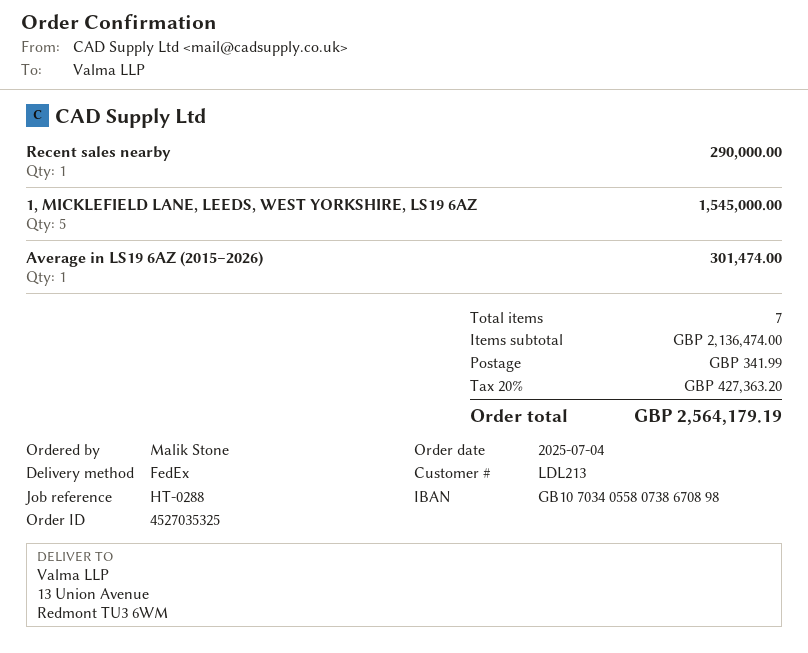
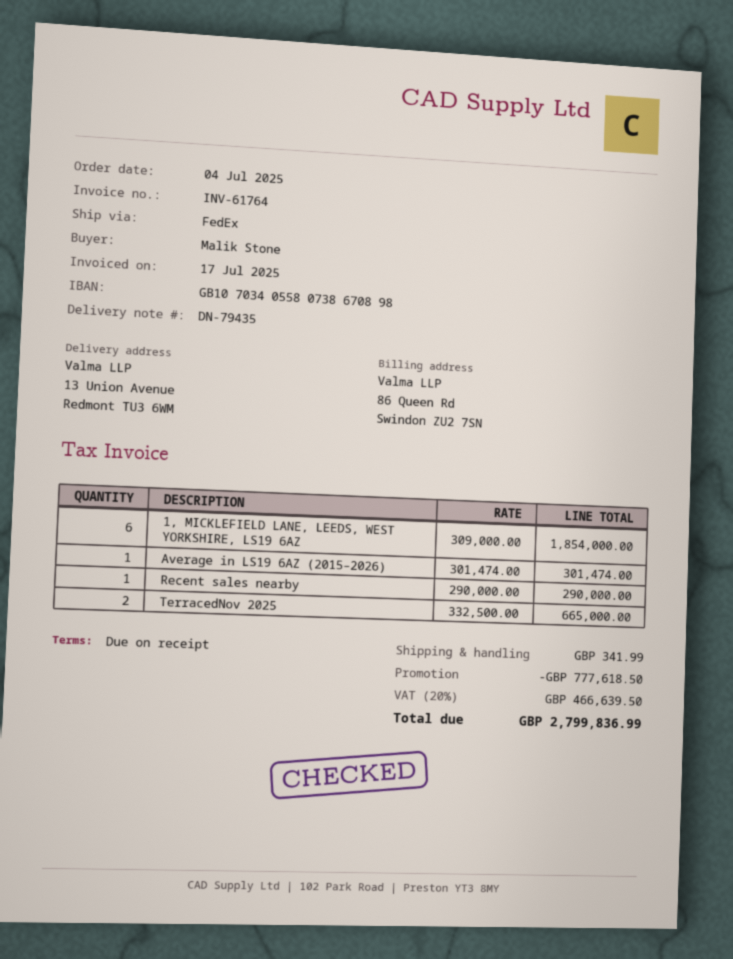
1, MICKLEFIELD LANE, LEEDS, WEST YORKSHIRE, LS19 6AZ: 5 for 1545000.00 -> 6 for 1854000.00
TerracedNov 2025: none -> 2 for 665000.00
discount: none -> 777618.50
tax: 20% = 427363.20 -> 20% = 466639.50
total: 2564179.19 -> 2799836.99

